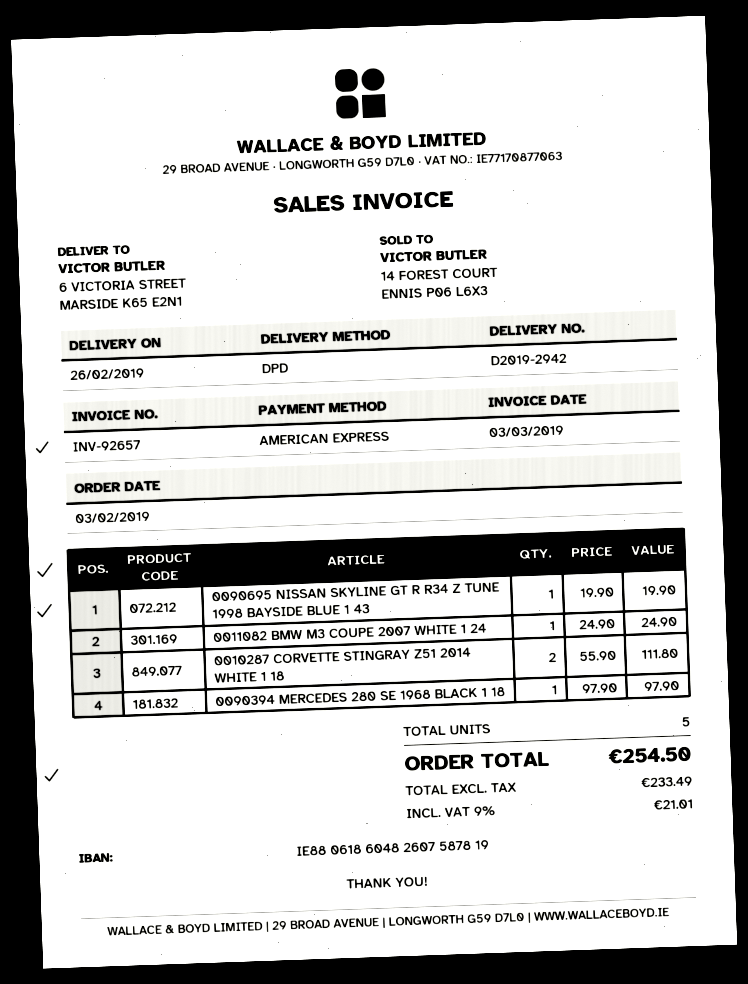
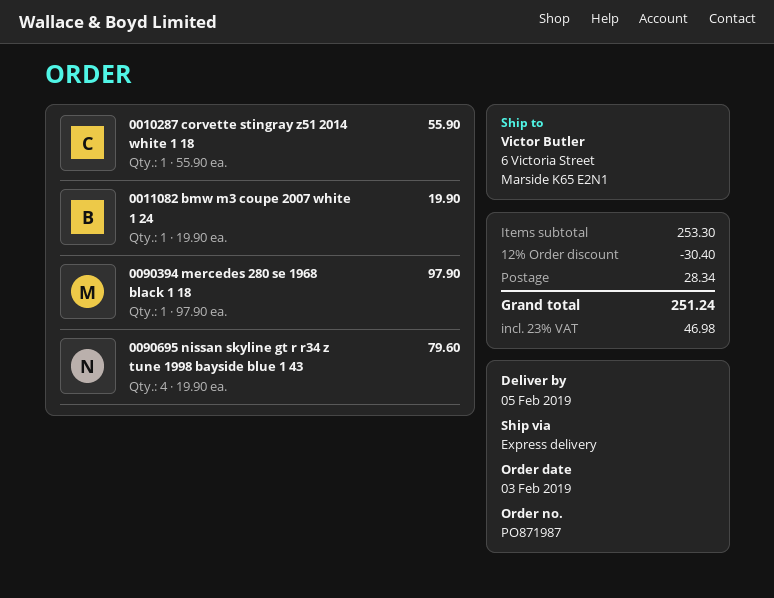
delivery date: 2019-02-26 -> 2019-02-05
shipping method: DPD -> express
0090695 NISSAN SKYLINE GT R R34 Z TUNE 1998 BAYSIDE BLUE 1 43: 1 x 19.90 = 19.90 -> 4 x 19.90 = 79.60
0011082 BMW M3 COUPE 2007 WHITE 1 24: 1 x 24.90 = 24.90 -> 1 x 19.90 = 19.90
0010287 CORVETTE STINGRAY Z51 2014 WHITE 1 18: 2 x 55.90 = 111.80 -> 1 x 55.90 = 55.90
discount: none -> 12% = 30.40
shipping: none -> 28.34
tax: 9% = 21.01 -> 23% = 46.98
total: 254.50 -> 251.24

